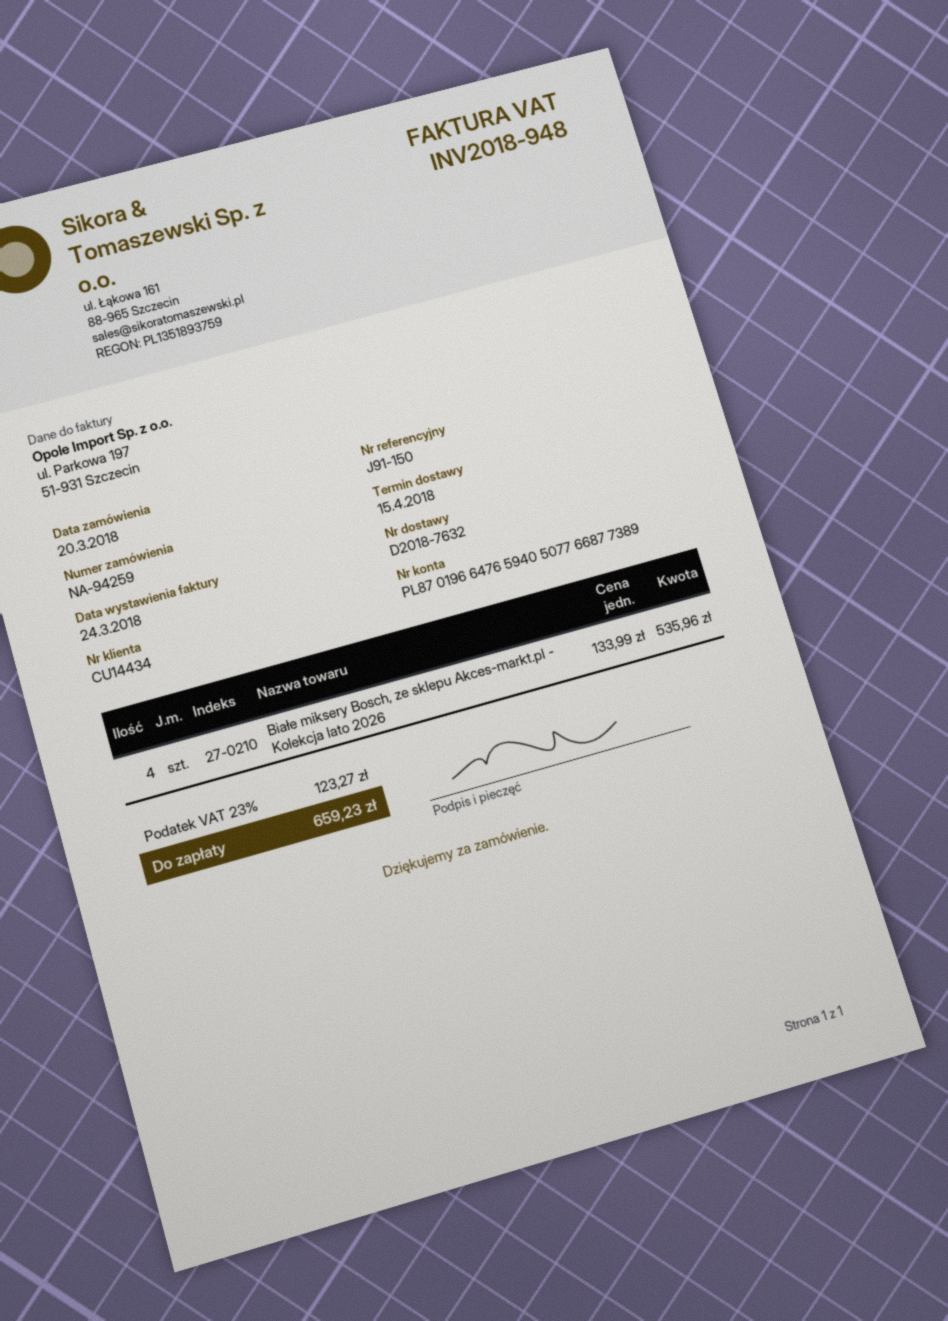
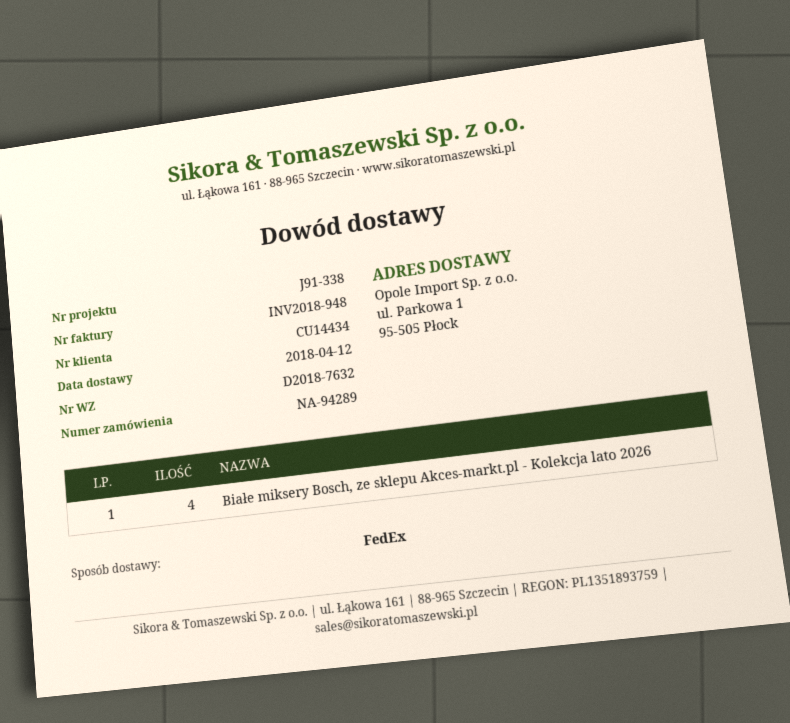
order number: NA-94259 -> NA-94289
delivery date: 2018-04-15 -> 2018-04-12
reference: J91-150 -> J91-338

